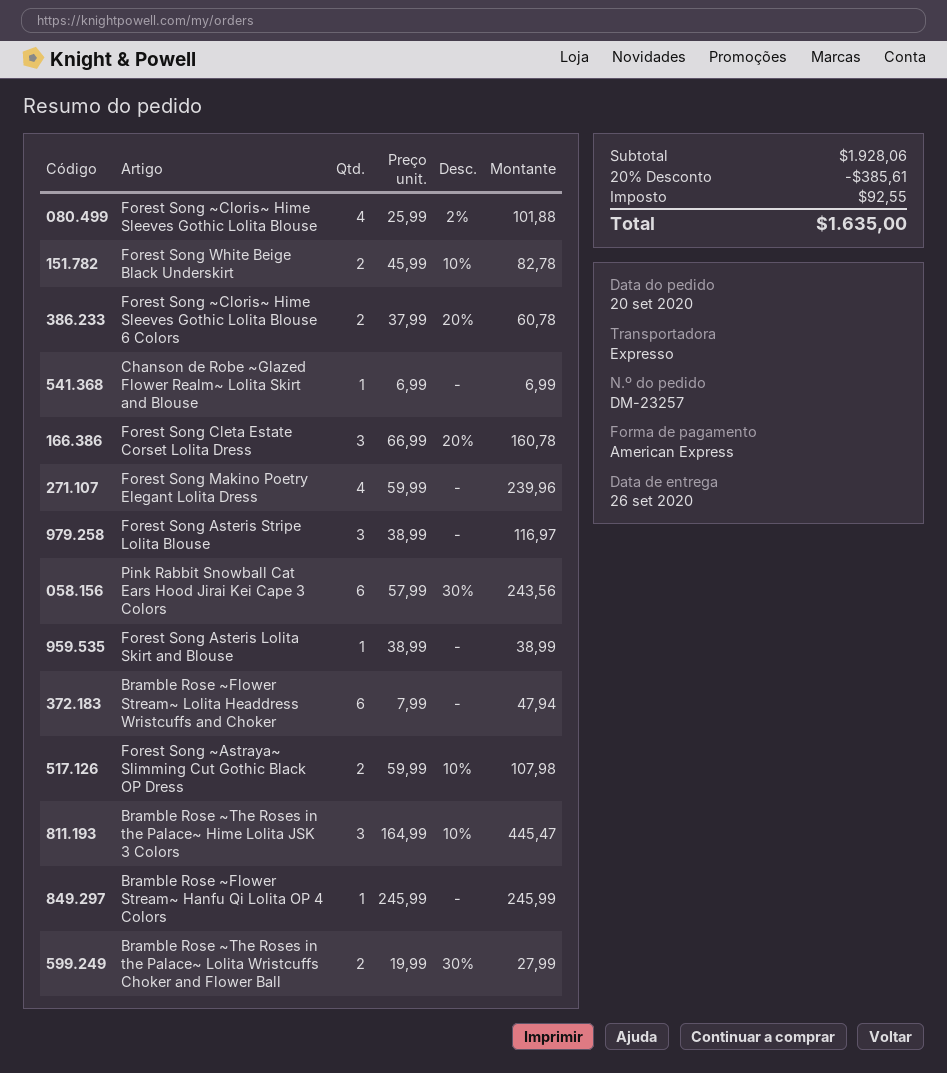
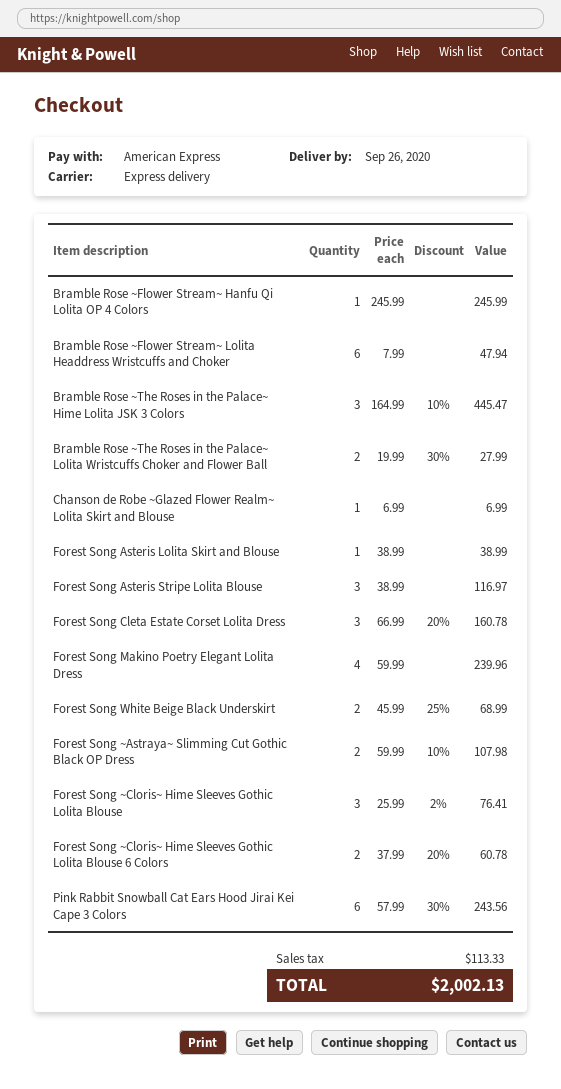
Forest Song ~Cloris~ Hime Sleeves Gothic Lolita Blouse: 4 x 25.99 - 2% = 101.88 -> 3 x 25.99 - 2% = 76.41
Forest Song White Beige Black Underskirt: 2 x 45.99 - 10% = 82.78 -> 2 x 45.99 - 25% = 68.99
discount: 20% = 385.61 -> none
tax: 92.55 -> 113.33
total: 1635.00 -> 2002.13

